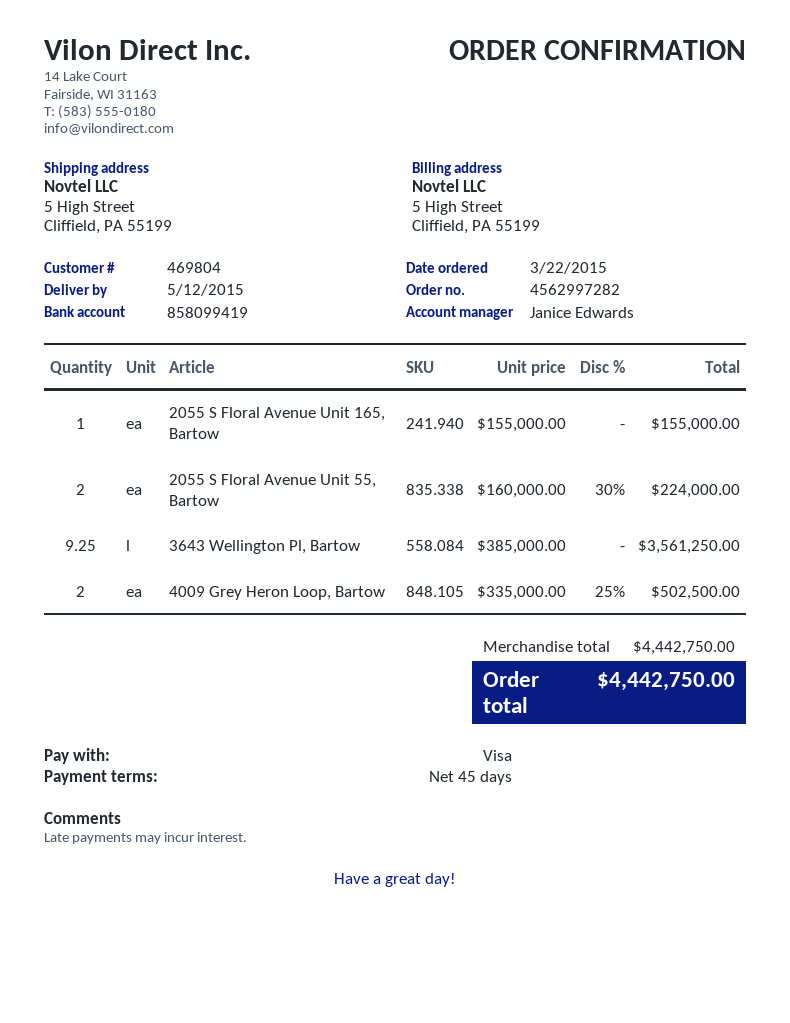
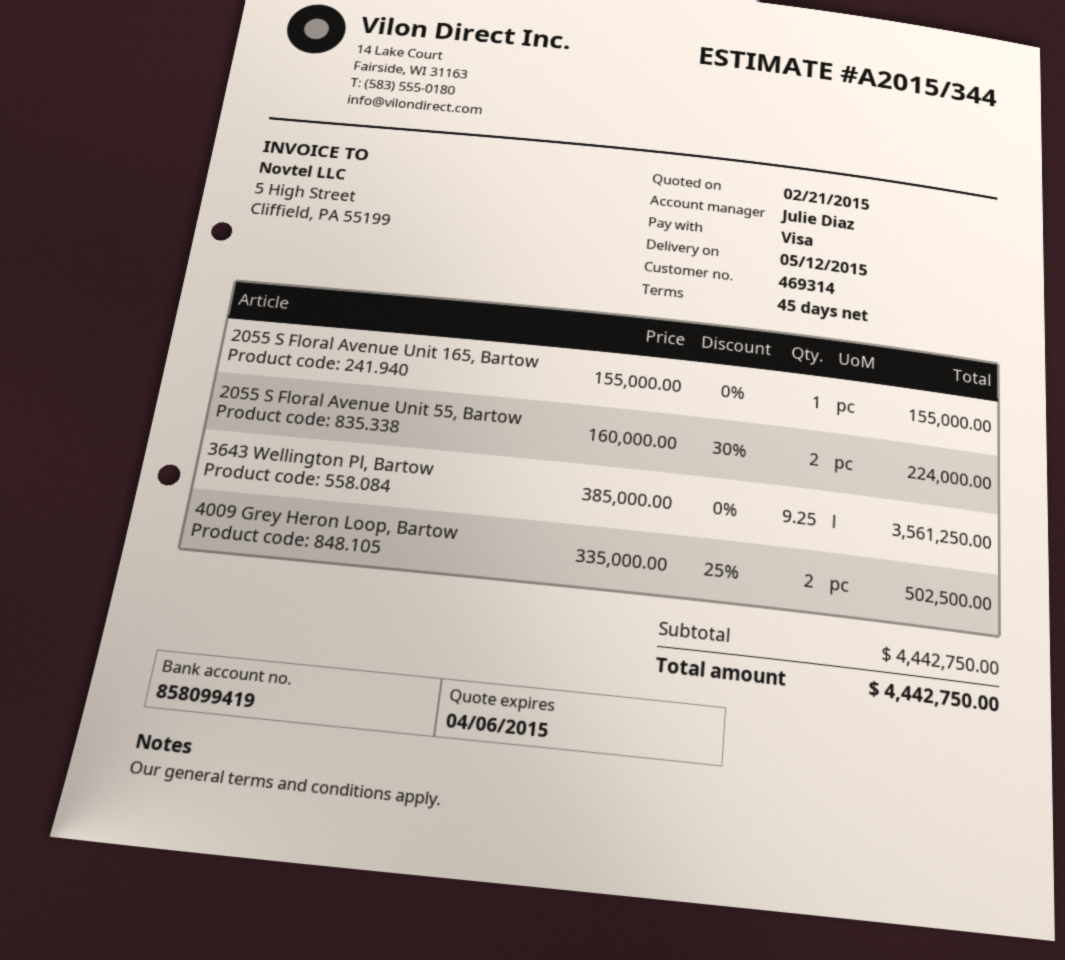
customer number: 469804 -> 469314
sales rep: Janice Edwards -> Julie Diaz

